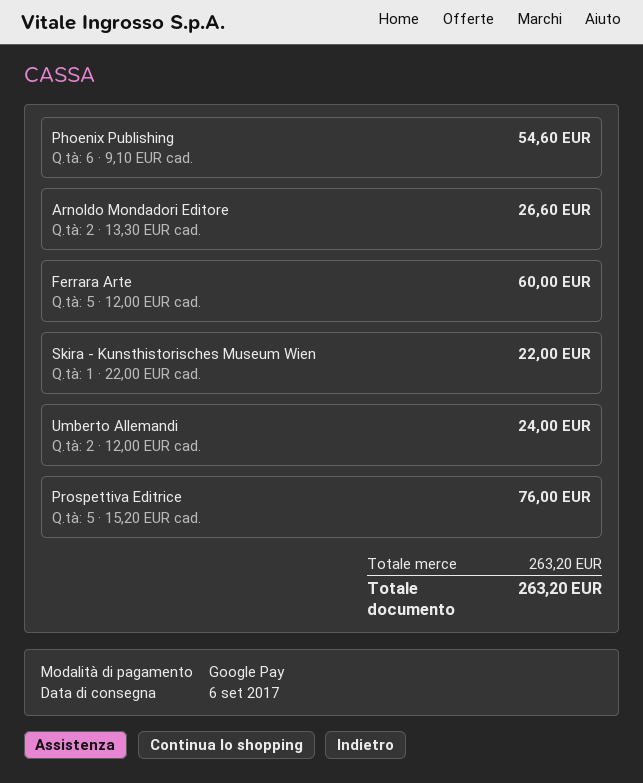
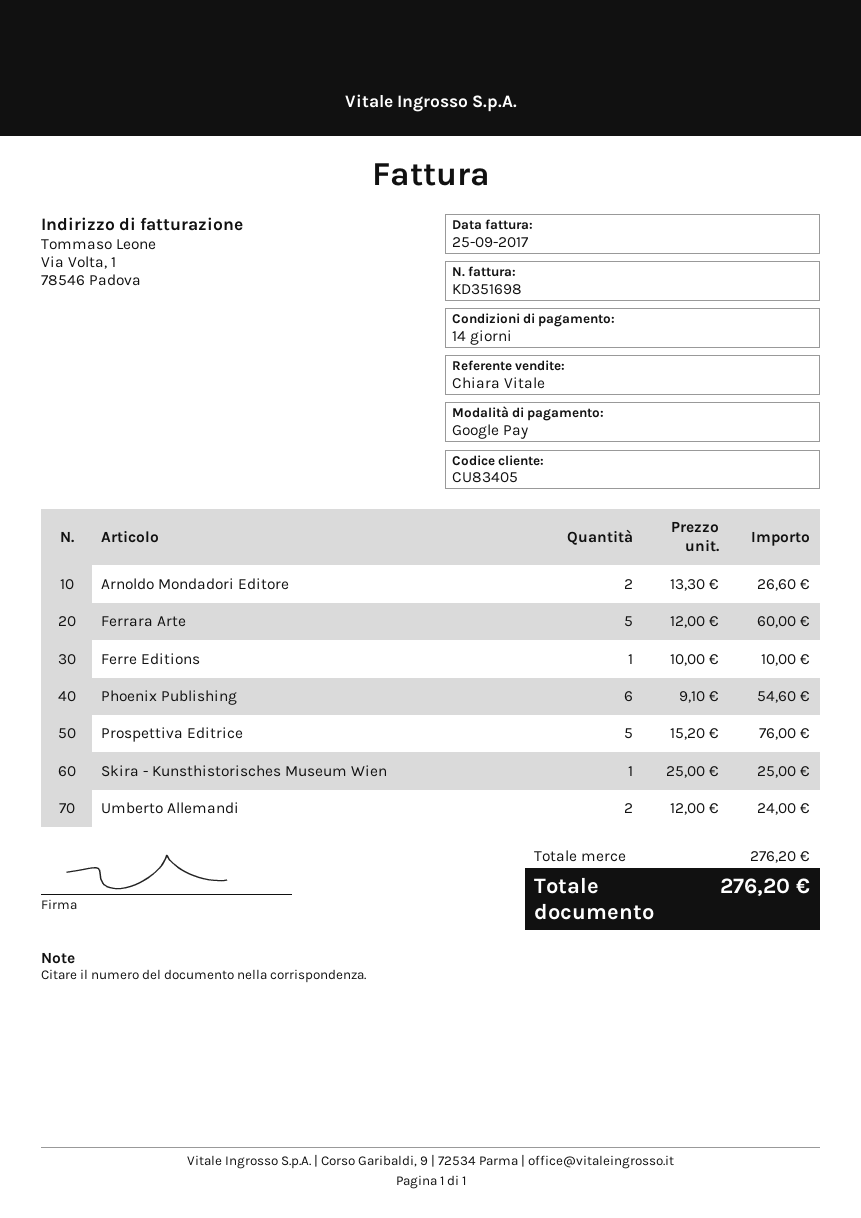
Skira - Kunsthistorisches Museum Wien: 1 x 22.00 = 22.00 -> 1 x 25.00 = 25.00
Ferre Editions: none -> 1 x 10.00 = 10.00
subtotal: 263.20 -> 276.20
total: 263.20 -> 276.20

